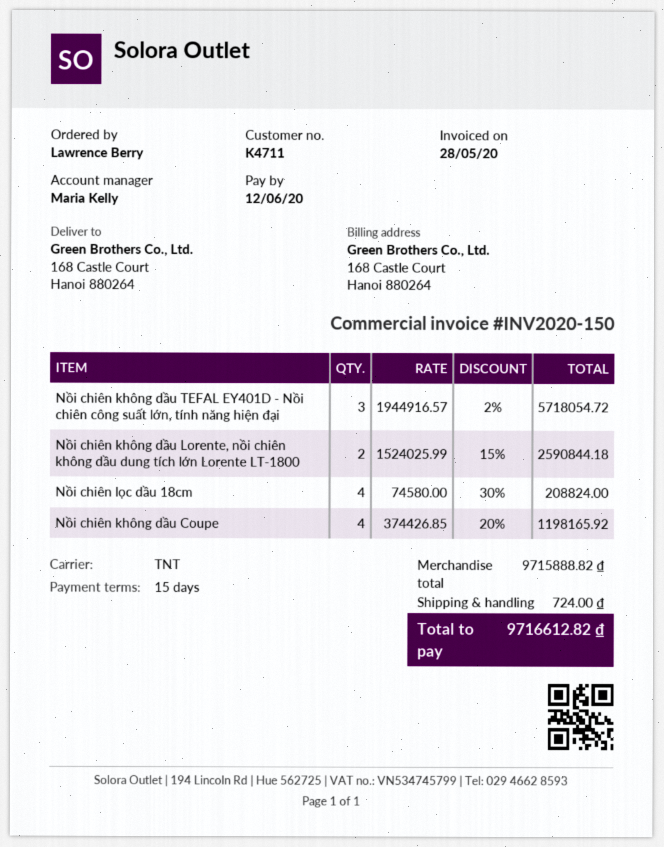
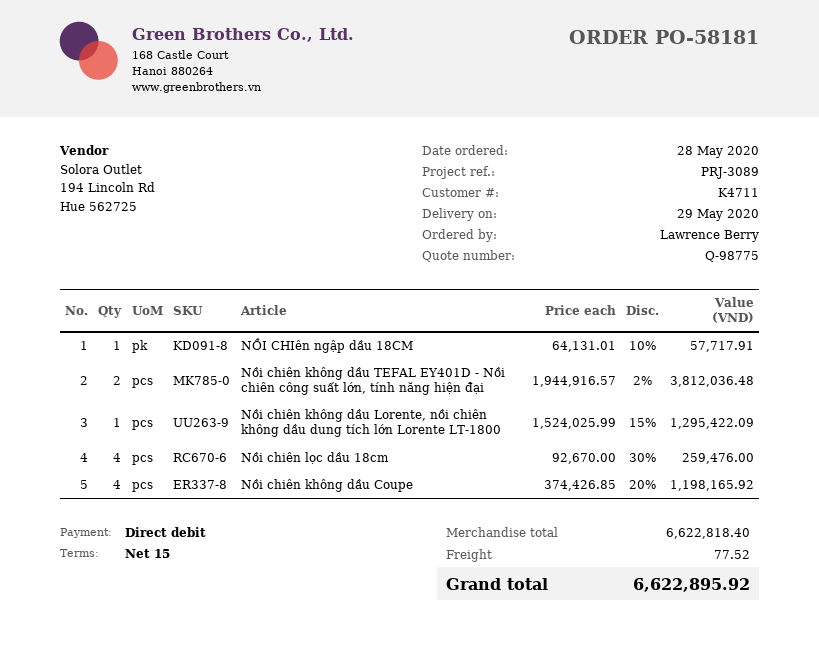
Nồi chiên không dầu TEFAL EY401D - Nồi chiên công suất lớn, tính năng hiện đại: 3 x 1944916.57 - 2% = 5718054.72 -> 2 x 1944916.57 - 2% = 3812036.48
Nồi chiên không dầu Lorente, nồi chiên không dầu dung tích lớn Lorente LT-1800: 2 x 1524025.99 - 15% = 2590844.18 -> 1 x 1524025.99 - 15% = 1295422.09
Nồi chiên lọc dầu 18cm: 4 x 74580.00 - 30% = 208824.00 -> 4 x 92670.00 - 30% = 259476.00
NỒI CHIên ngập dầu 18CM: none -> 1 x 64131.01 - 10% = 57717.91
subtotal: 9715888.82 -> 6622818.40
shipping: 724.00 -> 77.52
total: 9716612.82 -> 6622895.92

